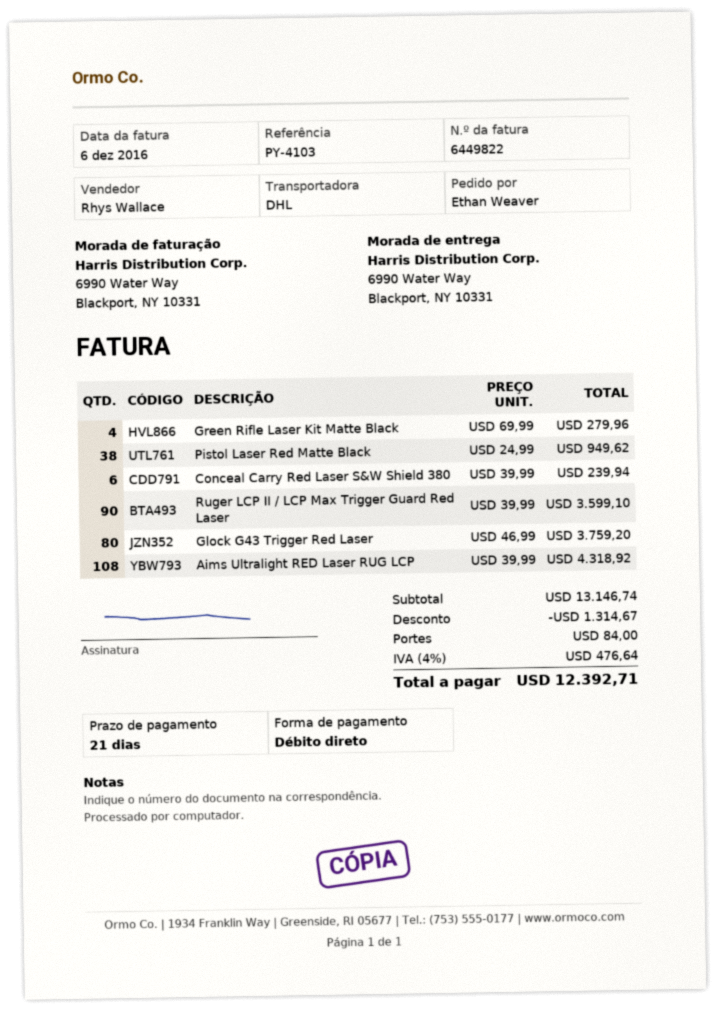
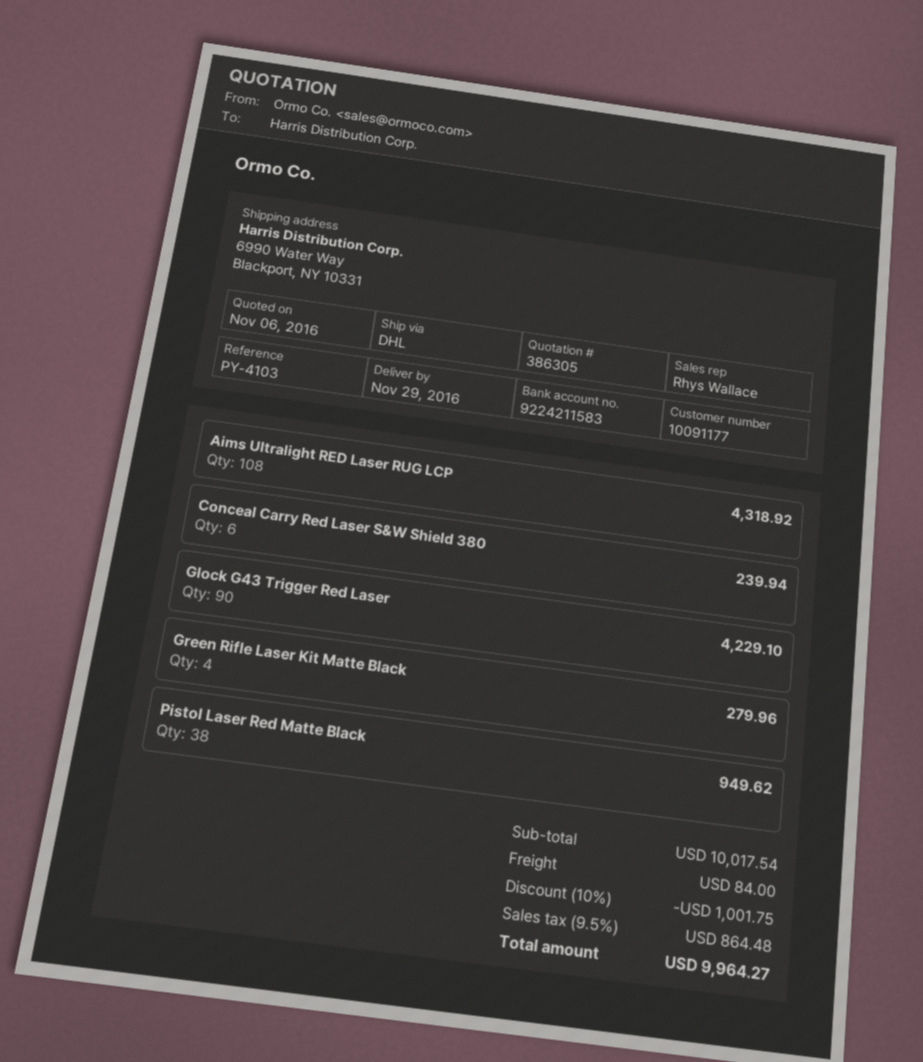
Ruger LCP II / LCP Max Trigger Guard Red Laser: 90 for 3599.10 -> none
Glock G43 Trigger Red Laser: 80 for 3759.20 -> 90 for 4229.10
subtotal: 13146.74 -> 10017.54
discount: 1314.67 -> 1001.75
tax: 4% = 476.64 -> 9.5% = 864.48
total: 12392.71 -> 9964.27

